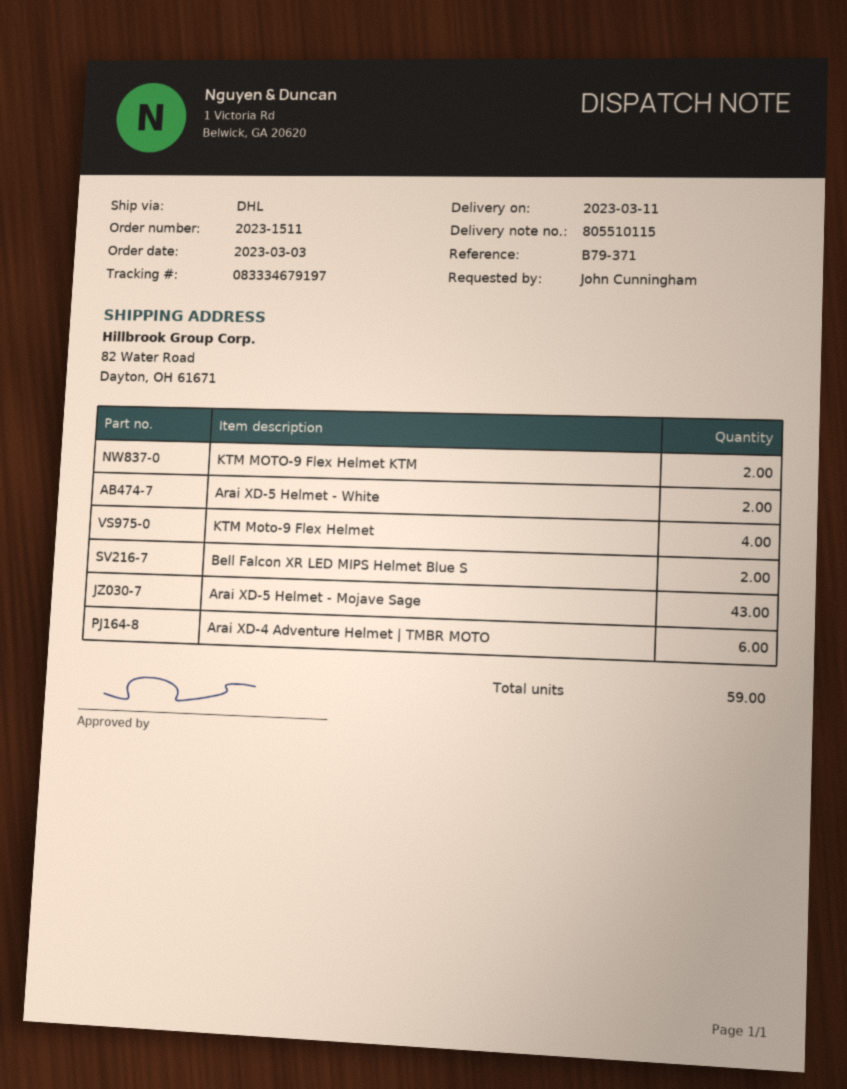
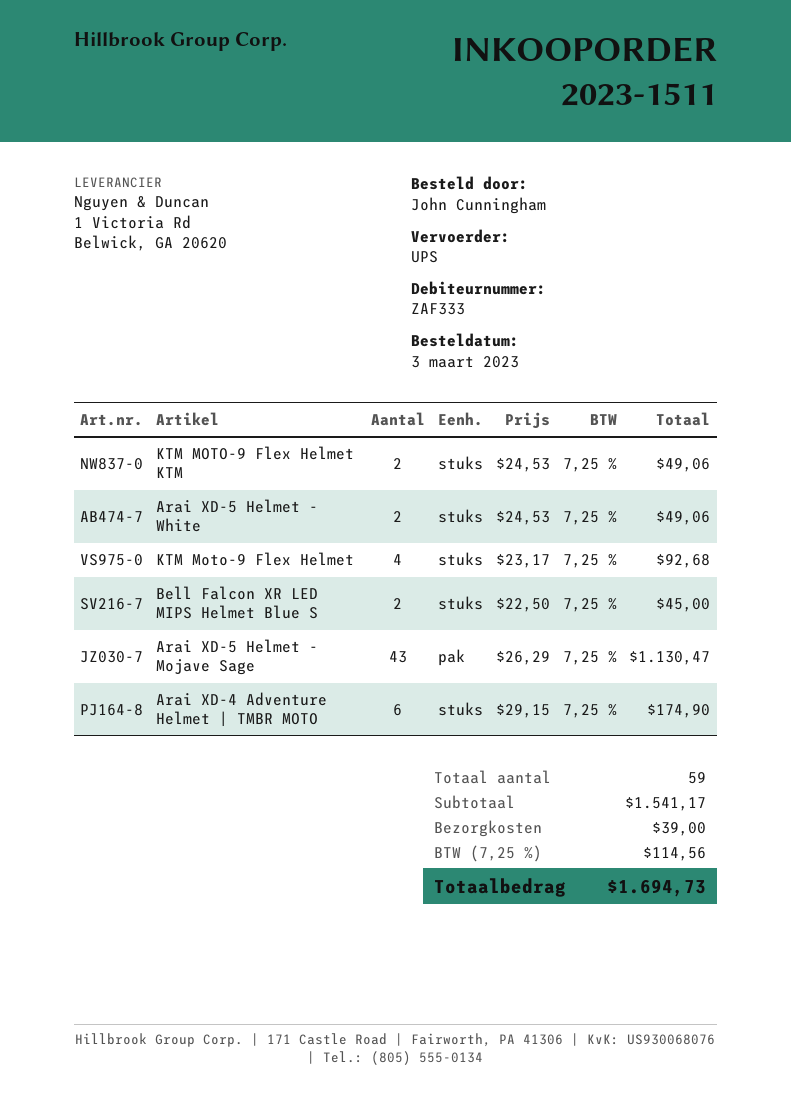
shipping method: DHL -> UPS

